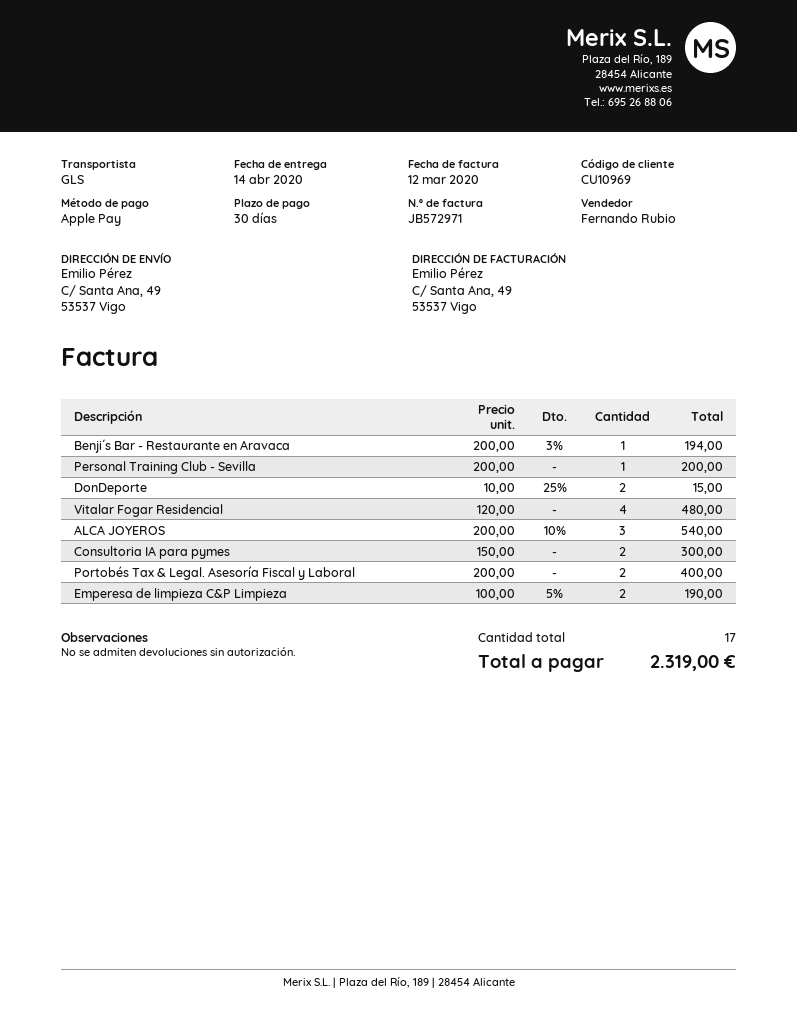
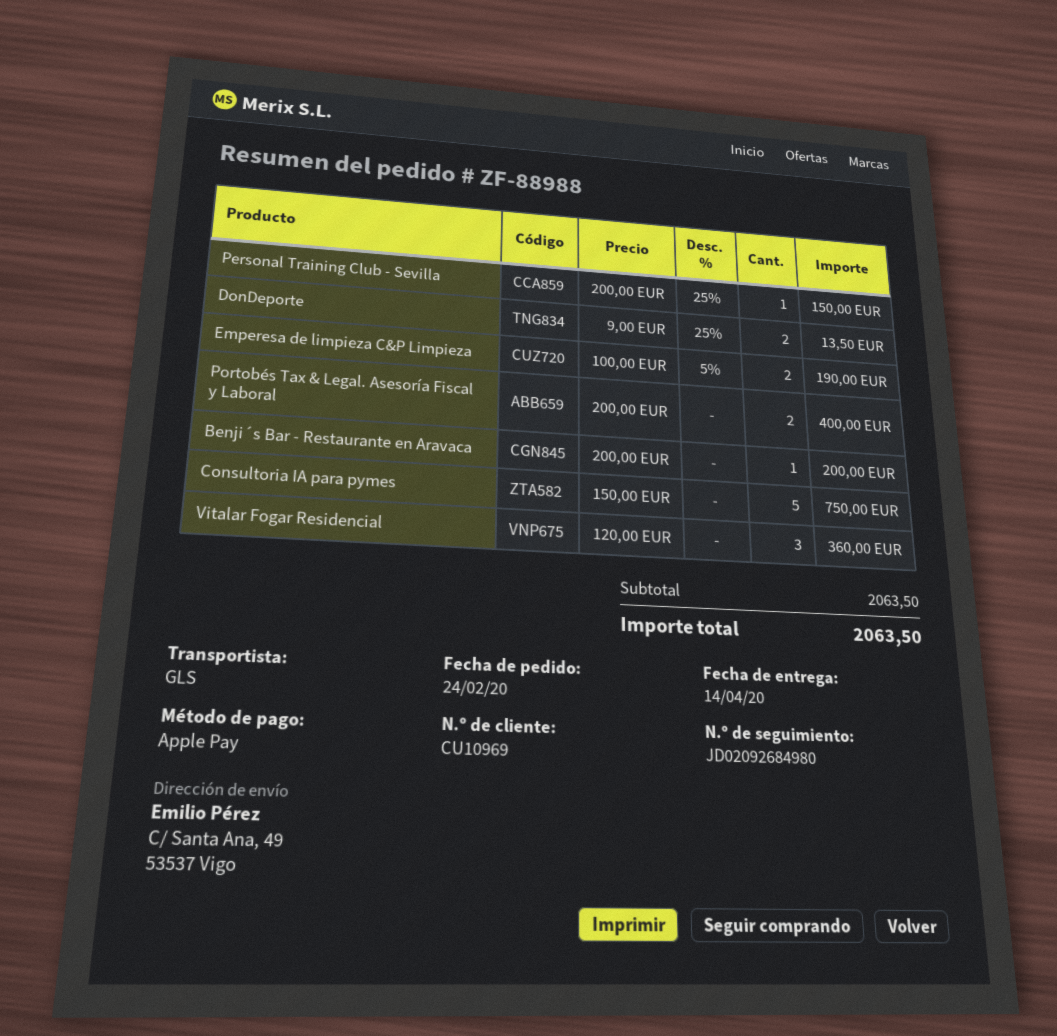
Benji´s Bar - Restaurante en Aravaca: 1 x 200.00 - 3% = 194.00 -> 1 x 200.00 = 200.00
Personal Training Club - Sevilla: 1 x 200.00 = 200.00 -> 1 x 200.00 - 25% = 150.00
DonDeporte: 2 x 10.00 - 25% = 15.00 -> 2 x 9.00 - 25% = 13.50
Vitalar Fogar Residencial: 4 x 120.00 = 480.00 -> 3 x 120.00 = 360.00
ALCA JOYEROS: 3 x 200.00 - 10% = 540.00 -> none
Consultoria IA para pymes: 2 x 150.00 = 300.00 -> 5 x 150.00 = 750.00
total: 2319.00 -> 2063.50

